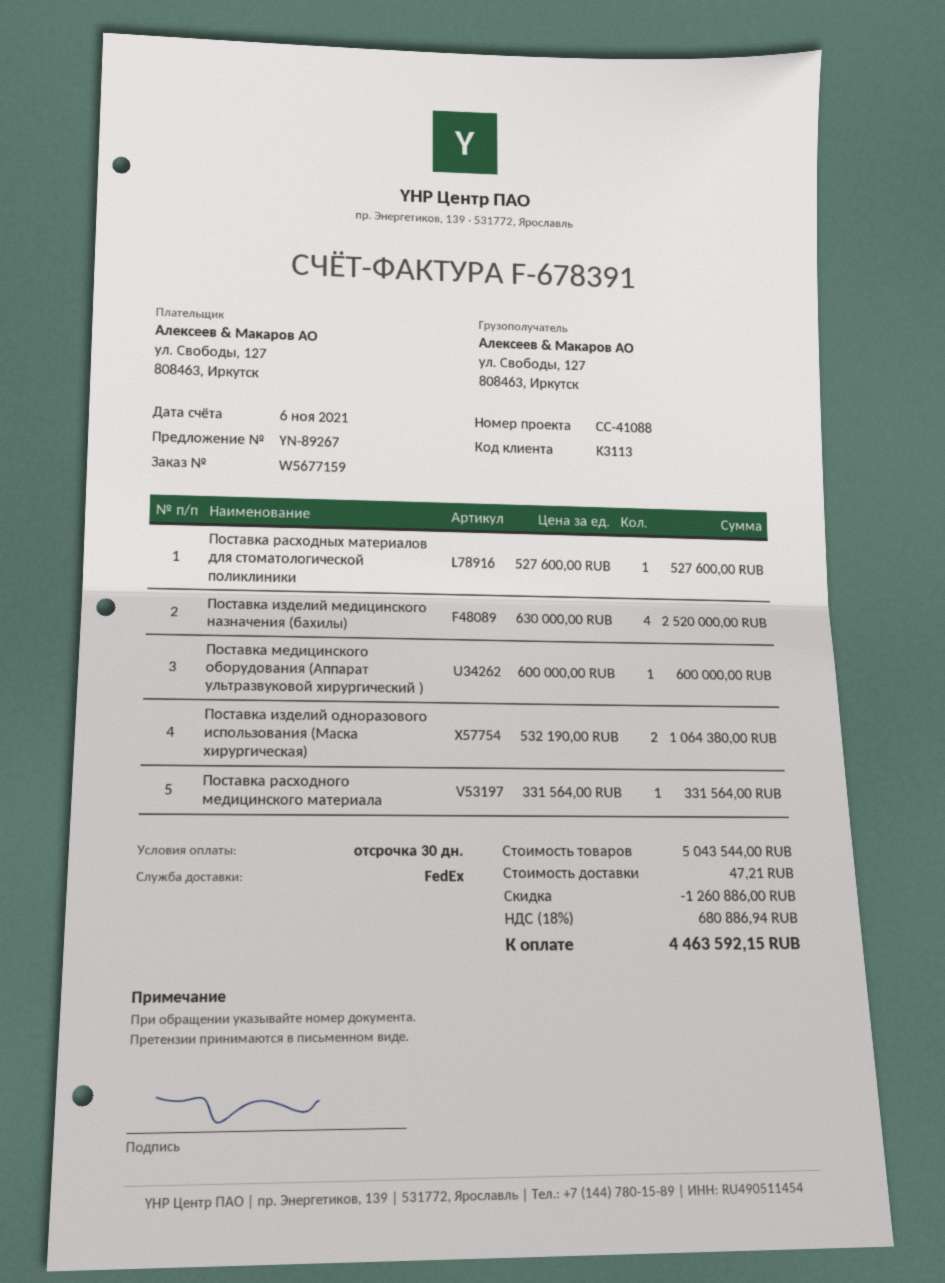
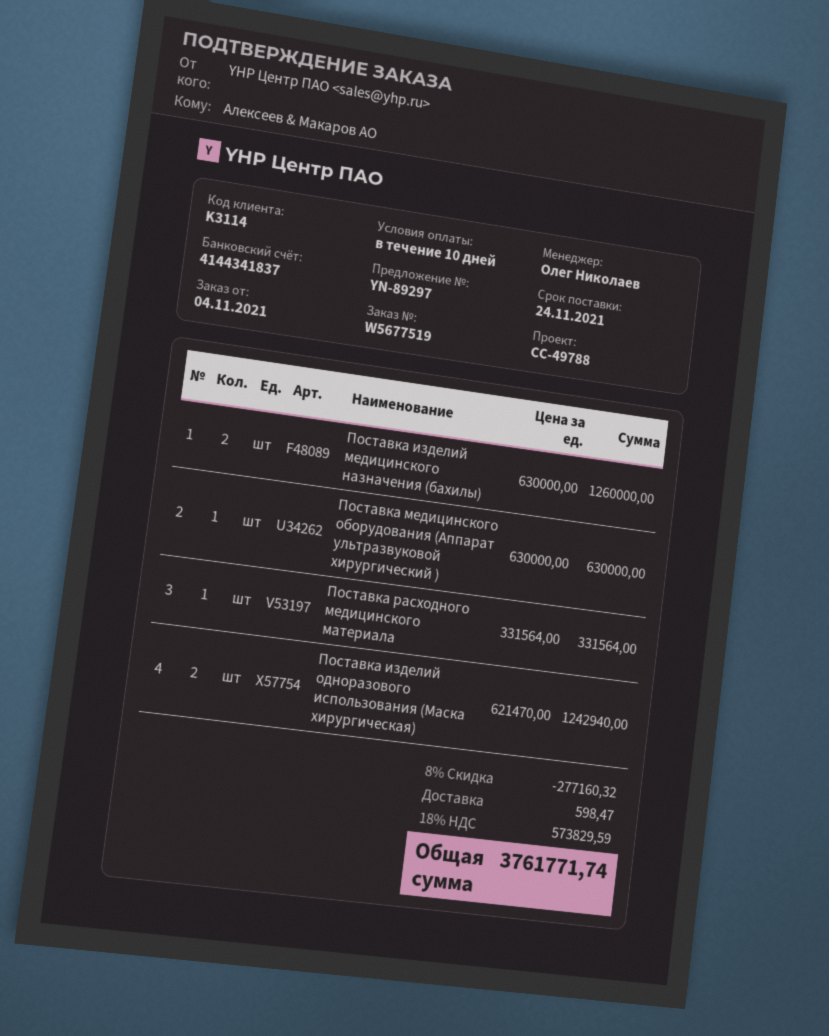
quote number: YN-89267 -> YN-89297
order number: W5677159 -> W5677519
payment terms: 30 days -> 10 days
customer number: K3113 -> K3114
reference: CC-41088 -> CC-49788
Поставка расходных материалов для стоматологической поликлиники: 1 x 527600.00 = 527600.00 -> none
Поставка изделий медицинского назначения (бахилы): 4 x 630000.00 = 2520000.00 -> 2 x 630000.00 = 1260000.00
Поставка медицинского оборудования (Аппарат ультразвуковой хирургический ): 1 x 600000.00 = 600000.00 -> 1 x 630000.00 = 630000.00
Поставка изделий одноразового использования (Маска хирургическая): 2 x 532190.00 = 1064380.00 -> 2 x 621470.00 = 1242940.00
discount: 1260886.00 -> 277160.32
shipping: 47.21 -> 598.47
tax: 18% = 680886.94 -> 18% = 573829.59
total: 4463592.15 -> 3761771.74

